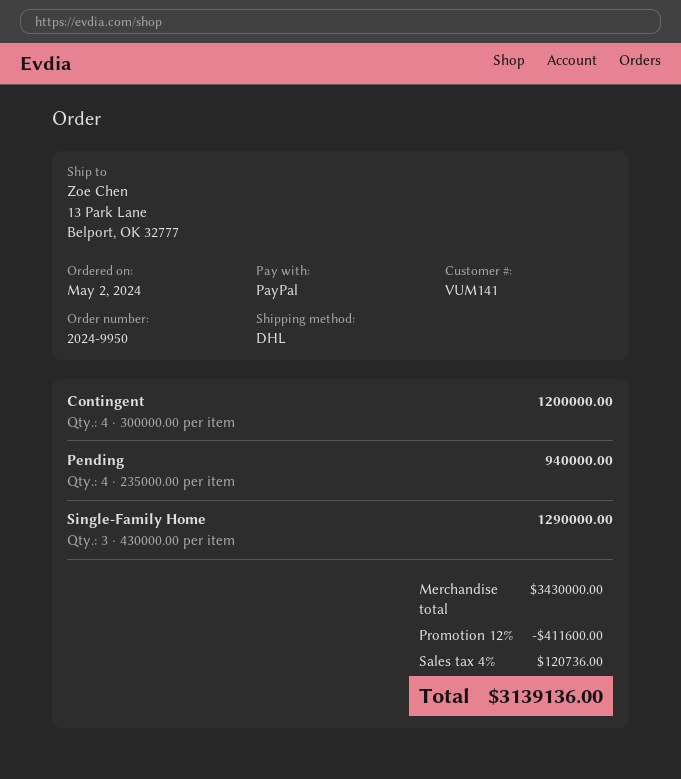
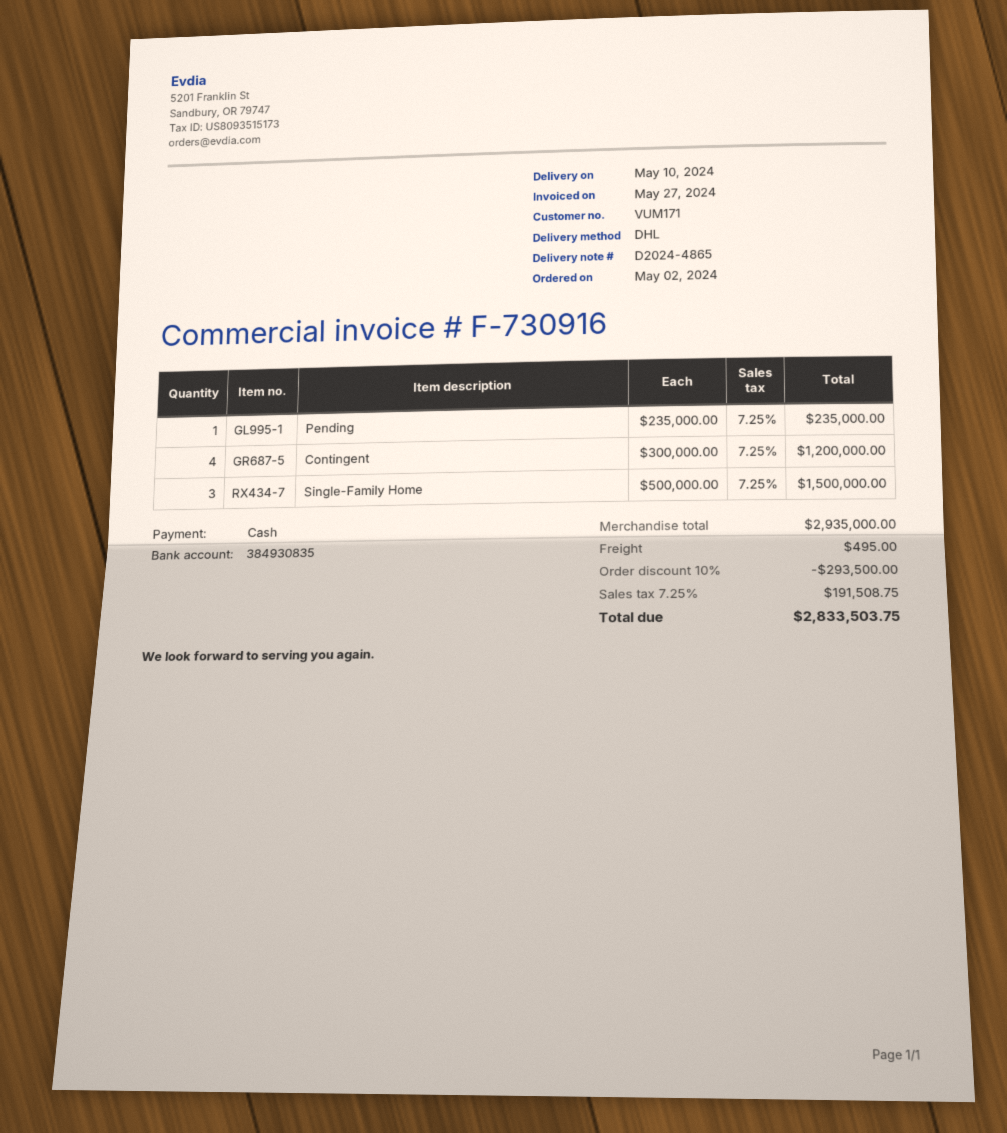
customer number: VUM141 -> VUM171
payment method: PayPal -> cash
Pending: 4 x 235000.00 = 940000.00 -> 1 x 235000.00 = 235000.00
Single-Family Home: 3 x 430000.00 = 1290000.00 -> 3 x 500000.00 = 1500000.00
subtotal: 3430000.00 -> 2935000.00
discount: 12% = 411600.00 -> 10% = 293500.00
shipping: none -> 495.00
tax: 4% = 120736.00 -> 7.25% = 191508.75
total: 3139136.00 -> 2833503.75

